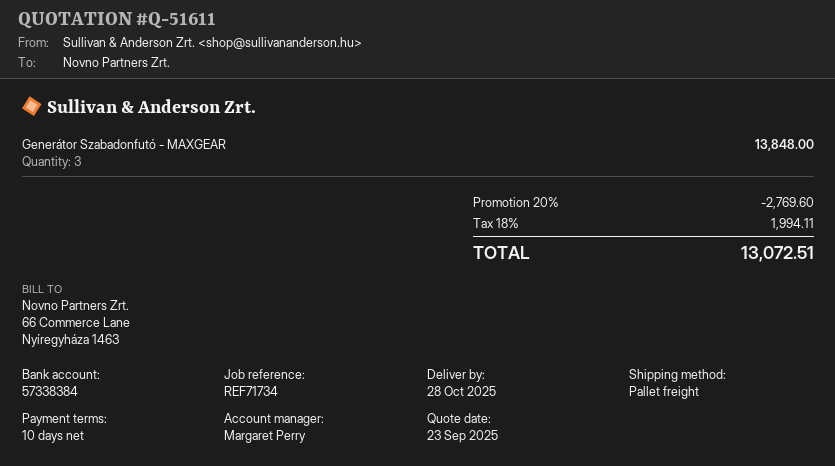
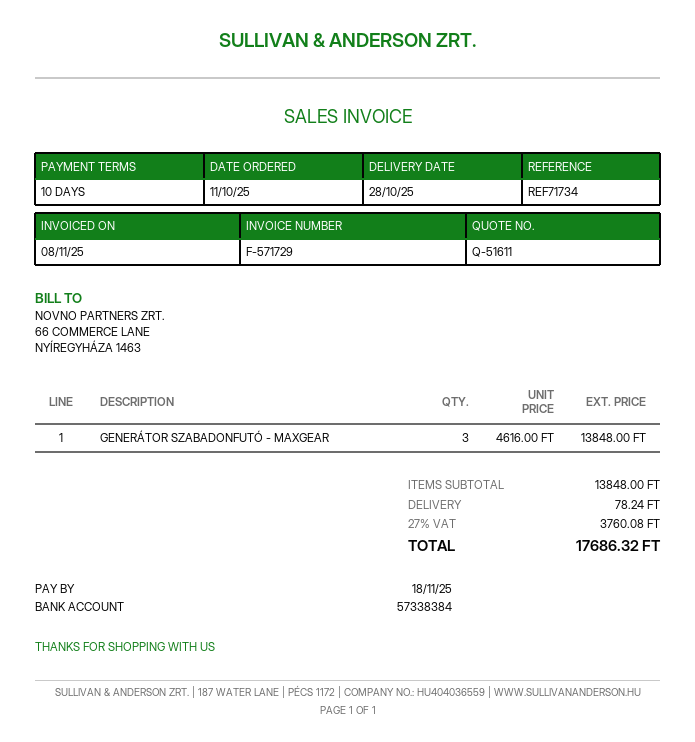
discount: 20% = 2769.60 -> none
shipping: none -> 78.24
tax: 18% = 1994.11 -> 27% = 3760.08
total: 13072.51 -> 17686.32

